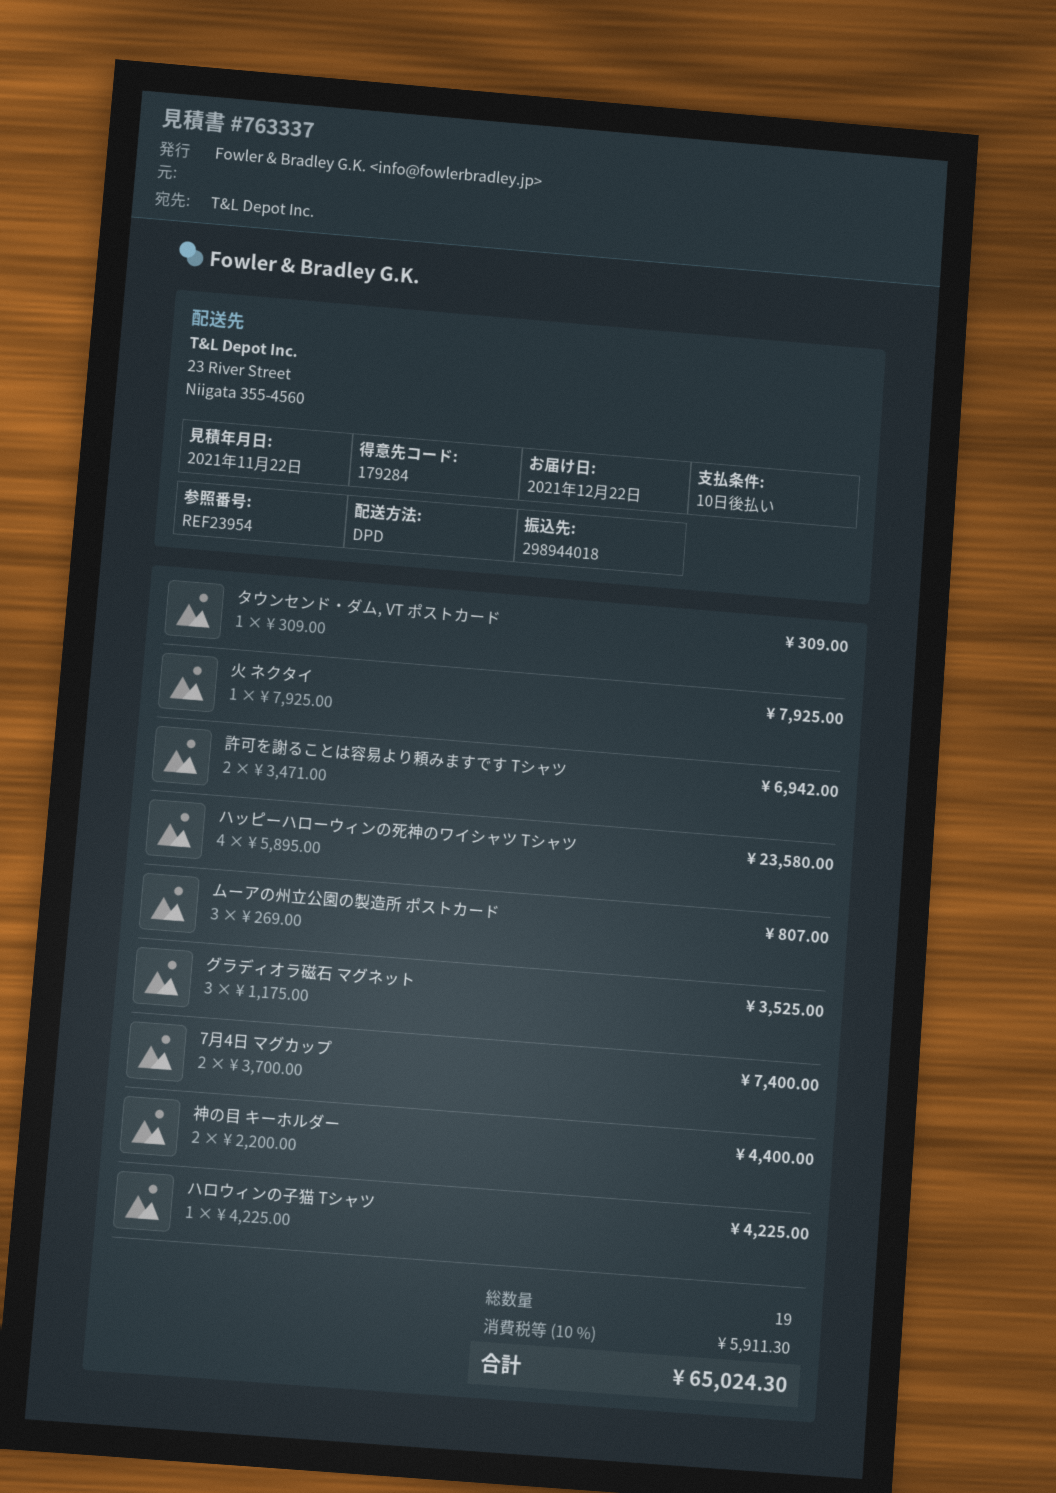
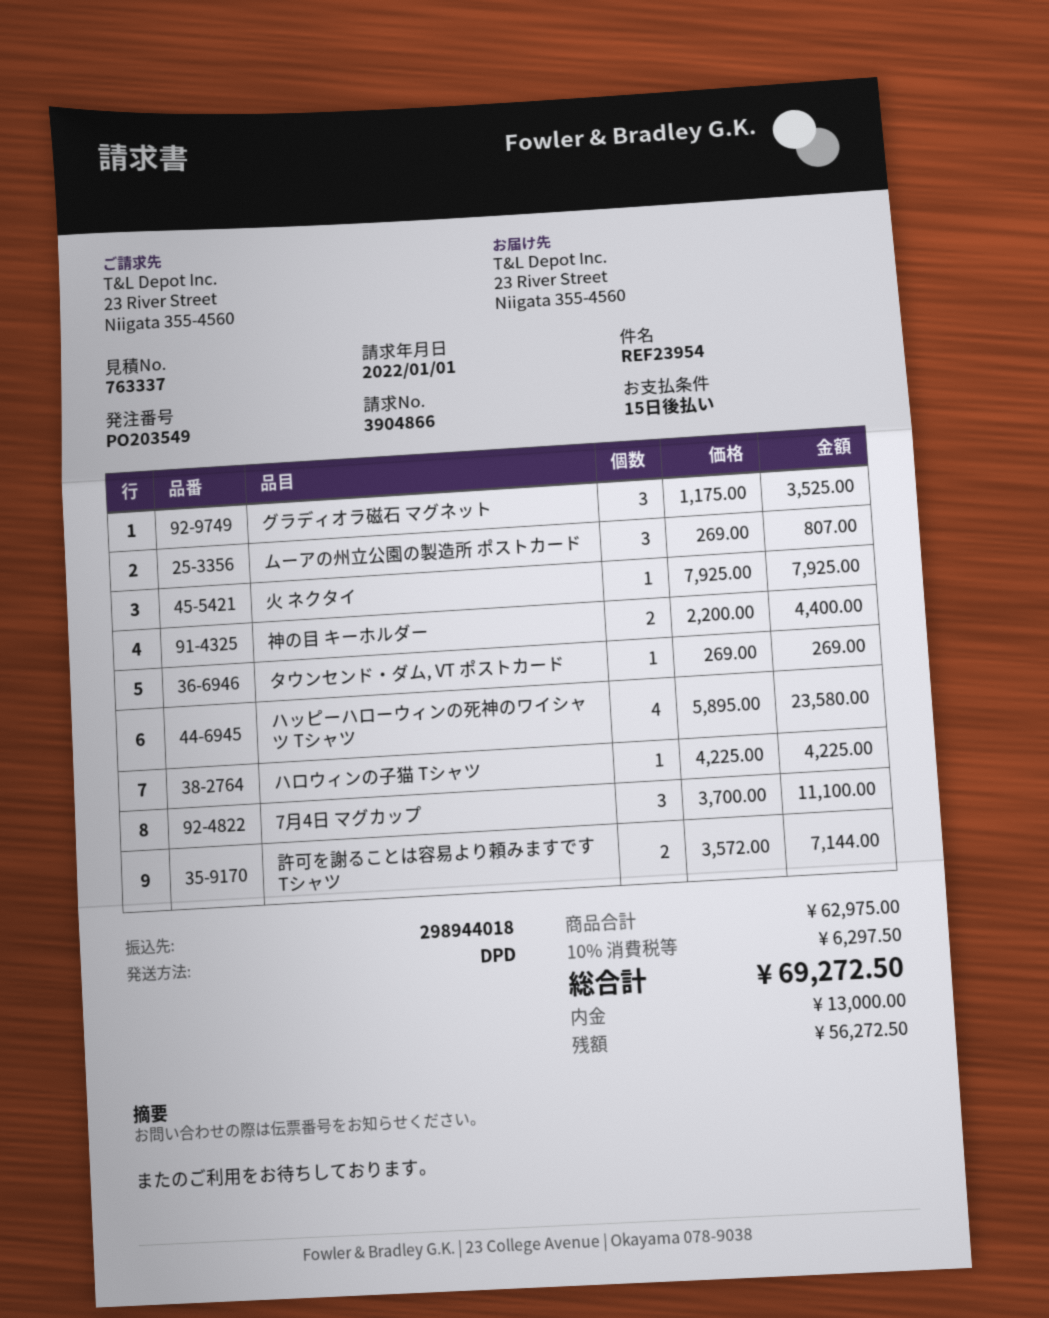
payment terms: 10 days -> 15 days
タウンセンド・ダム, VT ポストカード: 1 x 309.00 = 309.00 -> 1 x 269.00 = 269.00
許可を謝ることは容易より頼みますです Tシャツ: 2 x 3471.00 = 6942.00 -> 2 x 3572.00 = 7144.00
7月4日 マグカップ: 2 x 3700.00 = 7400.00 -> 3 x 3700.00 = 11100.00
tax: 10% = 5911.30 -> 10% = 6297.50
total: 65024.30 -> 69272.50

